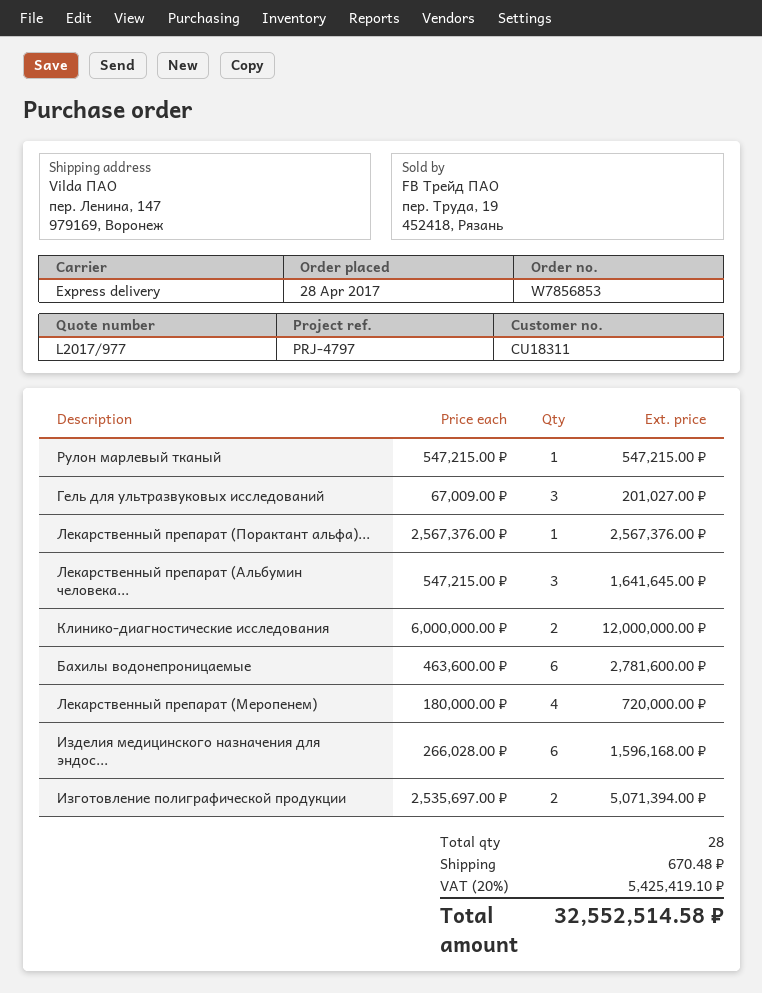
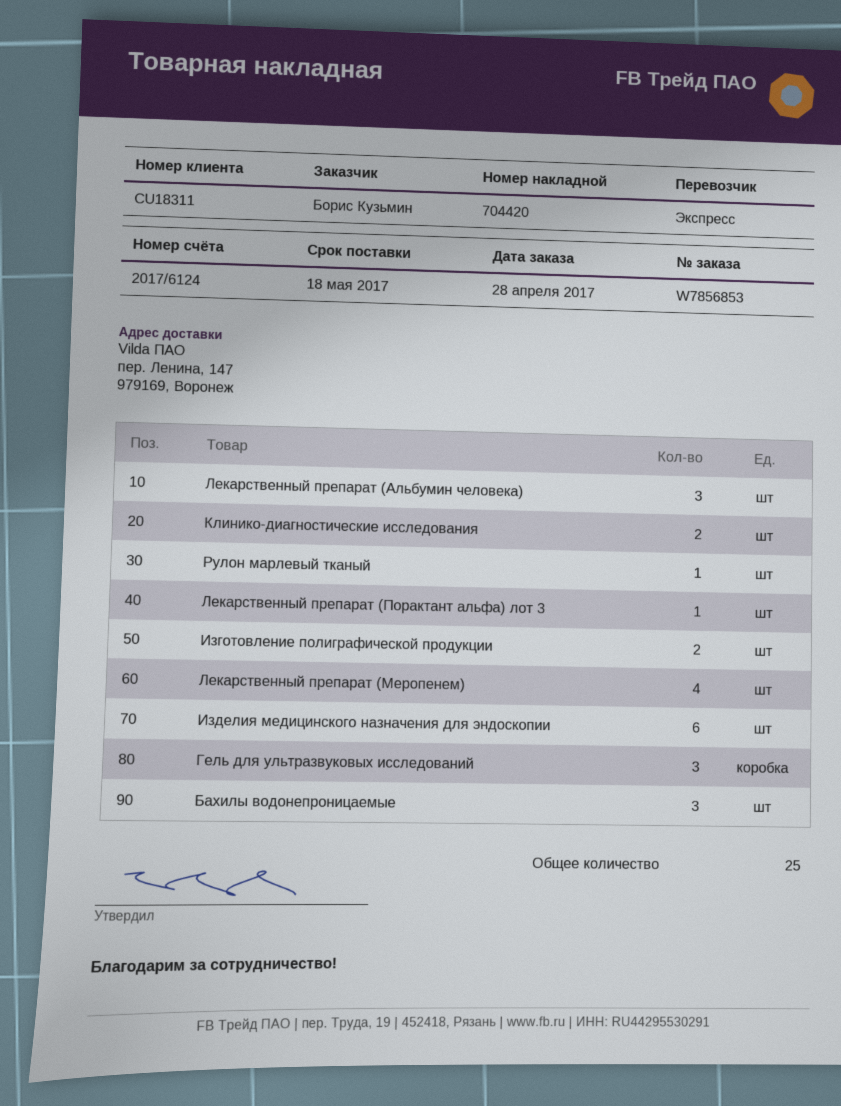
Бахилы водонепроницаемые: 6 -> 3
total quantity: 28 -> 25

